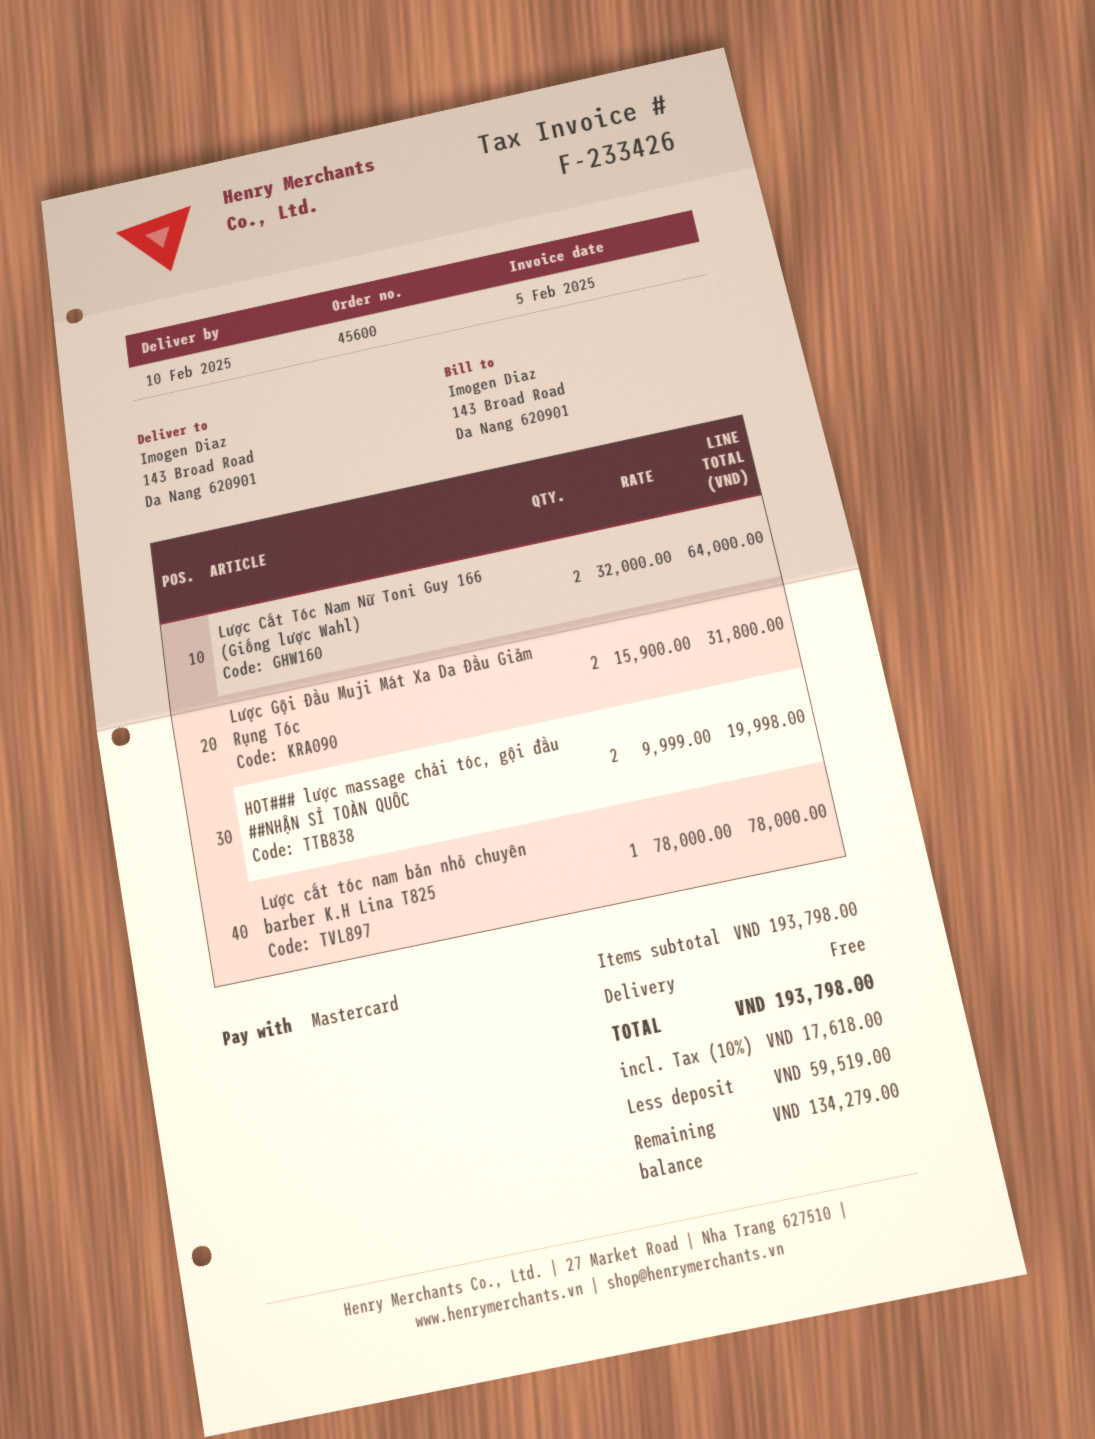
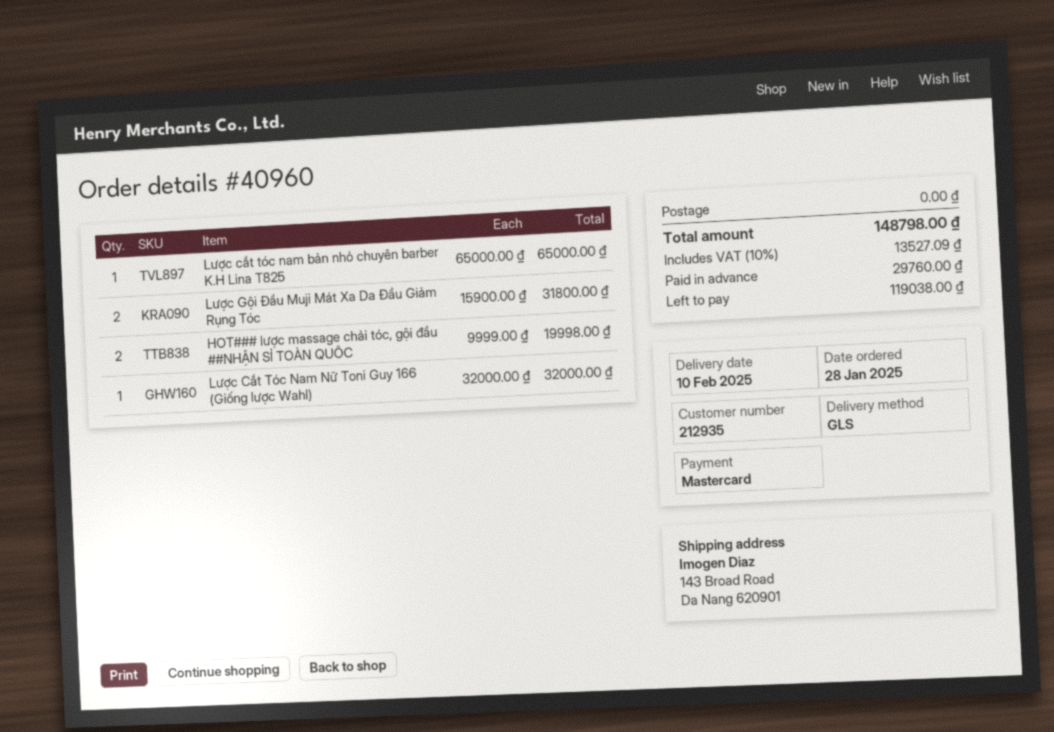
order number: 45600 -> 40960
Lược Cắt Tóc Nam Nữ Toni Guy 166 (Giống lược Wahl): 2 x 32000.00 = 64000.00 -> 1 x 32000.00 = 32000.00
Lược cắt tóc nam bản nhỏ chuyên barber K.H Lina T825: 1 x 78000.00 = 78000.00 -> 1 x 65000.00 = 65000.00
tax: 10% = 17618.00 -> 10% = 13527.09
total: 193798.00 -> 148798.00
deposit: 59519.00 -> 29760.00
balance: 134279.00 -> 119038.00

